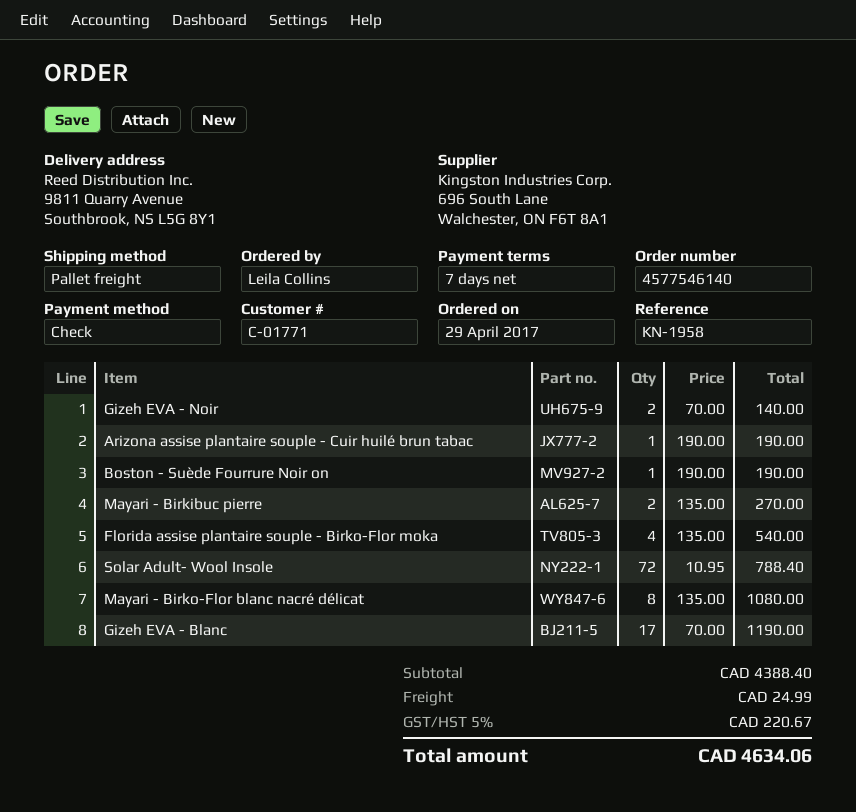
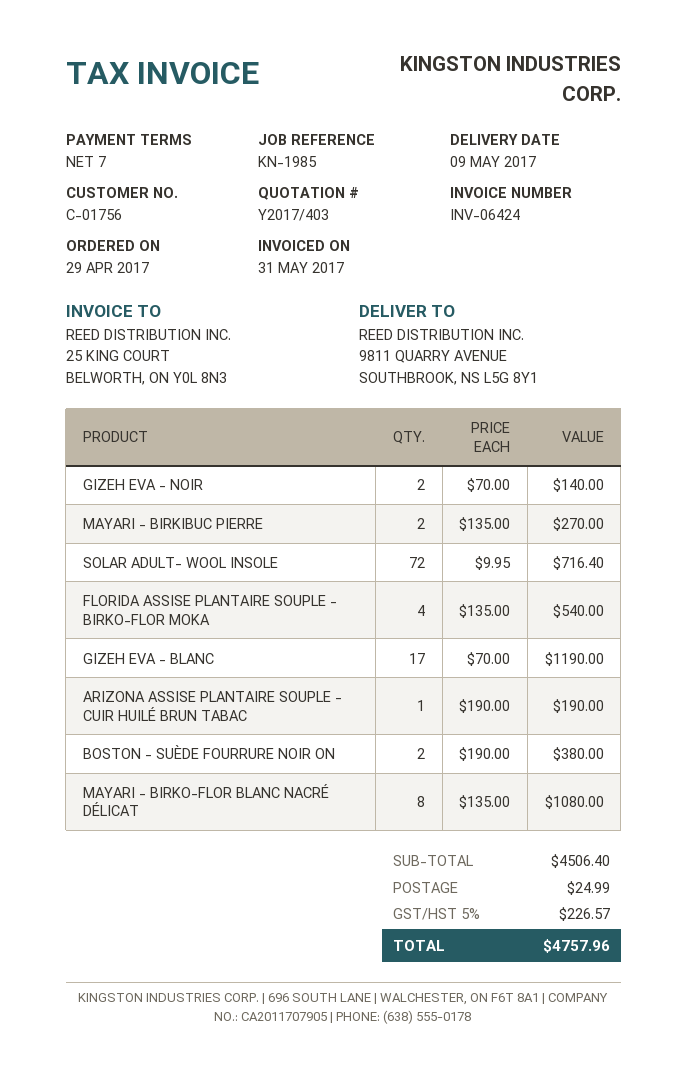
customer number: C-01771 -> C-01756
reference: KN-1958 -> KN-1985
Boston - Suède Fourrure Noir on: 1 x 190.00 = 190.00 -> 2 x 190.00 = 380.00
Solar Adult- Wool Insole: 72 x 10.95 = 788.40 -> 72 x 9.95 = 716.40
subtotal: 4388.40 -> 4506.40
tax: 5% = 220.67 -> 5% = 226.57
total: 4634.06 -> 4757.96

